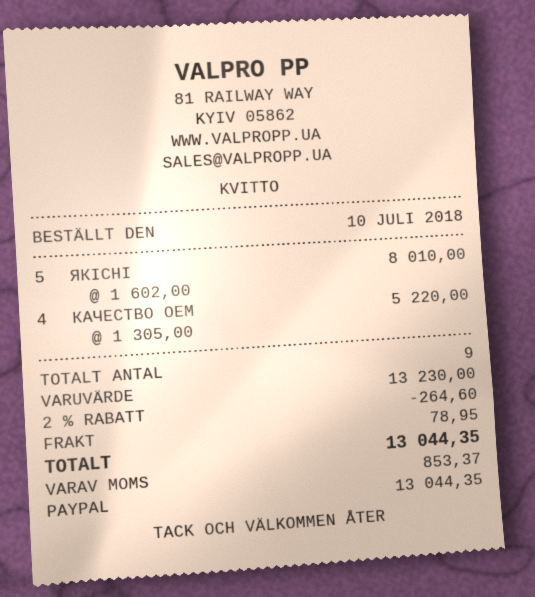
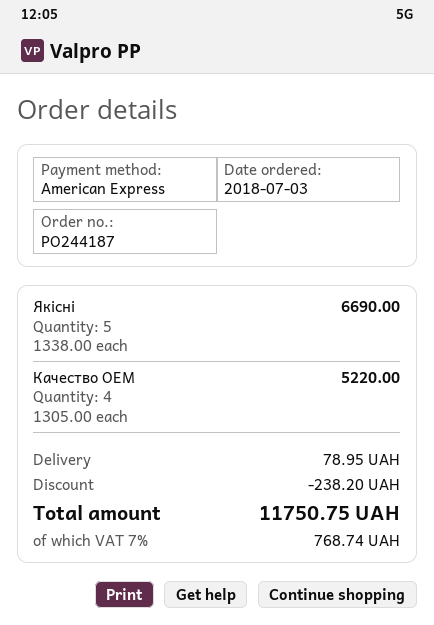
order date: 2018-07-10 -> 2018-07-03
payment method: PayPal -> American Express
ЯКІСНІ: 5 x 1602.00 = 8010.00 -> 5 x 1338.00 = 6690.00
discount: 264.60 -> 238.20
tax: 853.37 -> 768.74
total: 13044.35 -> 11750.75

